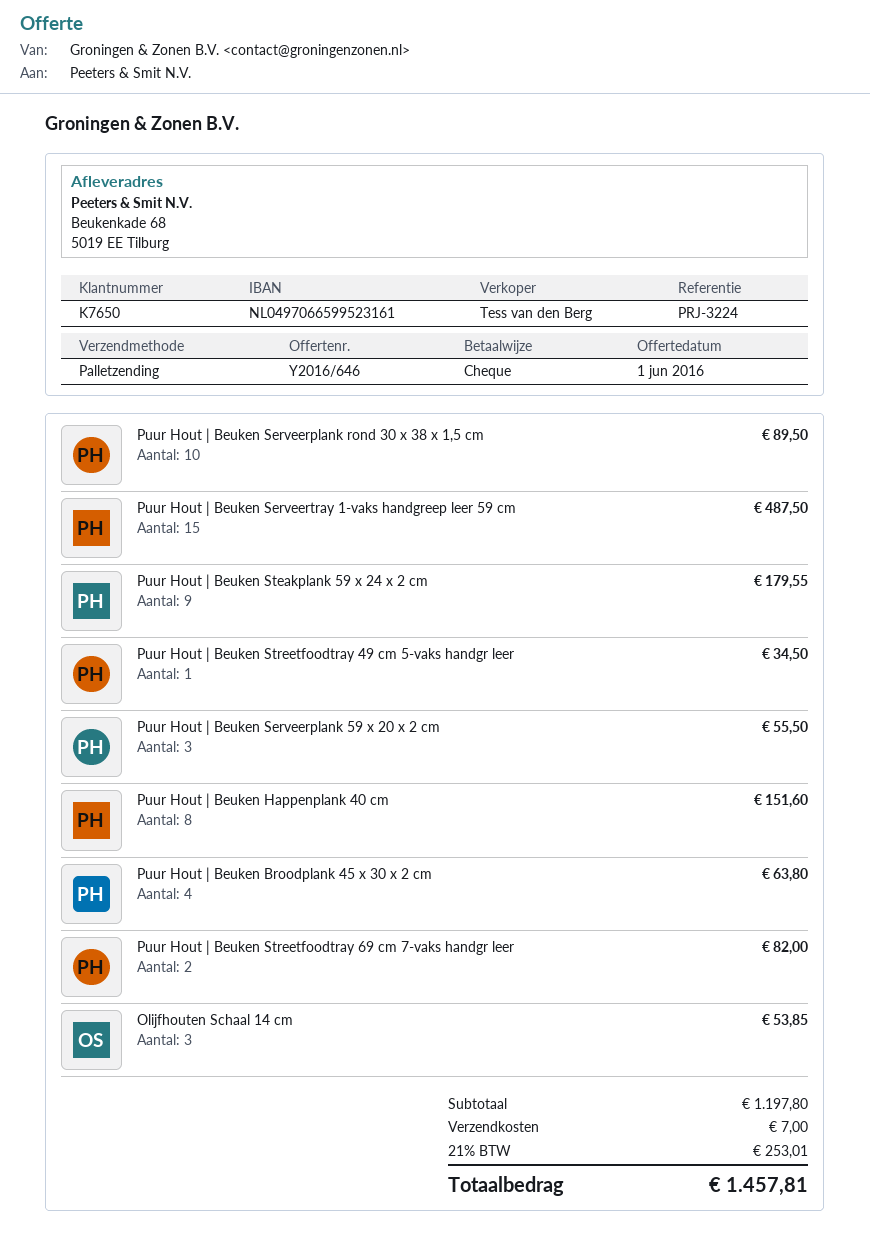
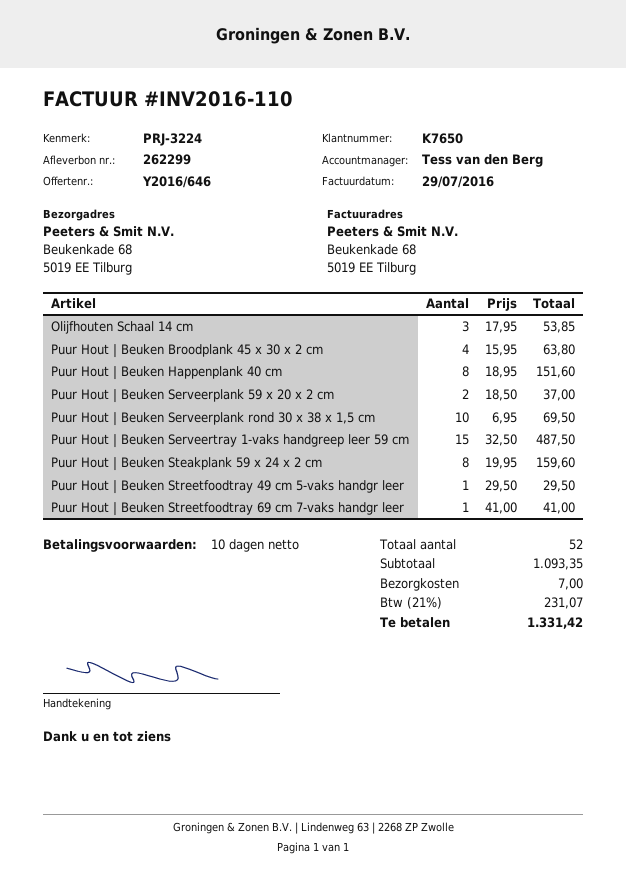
Puur Hout | Beuken Serveerplank rond 30 x 38 x 1,5 cm: 10 for 89.50 -> 10 for 69.50
Puur Hout | Beuken Steakplank 59 x 24 x 2 cm: 9 for 179.55 -> 8 for 159.60
Puur Hout | Beuken Streetfoodtray 49 cm 5-vaks handgr leer: 1 for 34.50 -> 1 for 29.50
Puur Hout | Beuken Serveerplank 59 x 20 x 2 cm: 3 for 55.50 -> 2 for 37.00
Puur Hout | Beuken Streetfoodtray 69 cm 7-vaks handgr leer: 2 for 82.00 -> 1 for 41.00
subtotal: 1197.80 -> 1093.35
tax: 21% = 253.01 -> 21% = 231.07
total: 1457.81 -> 1331.42

